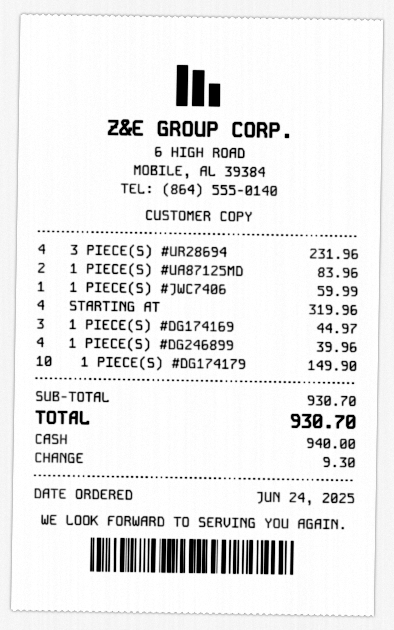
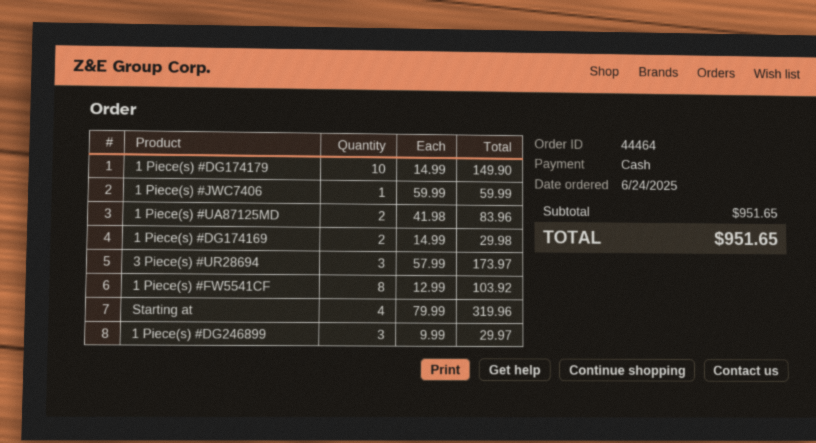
3 PIECE(S) #UR28694: 4 for 231.96 -> 3 for 173.97
1 PIECE(S) #DG174169: 3 for 44.97 -> 2 for 29.98
1 PIECE(S) #DG246899: 4 for 39.96 -> 3 for 29.97
1 Piece(s) #FW5541CF: none -> 8 for 103.92
subtotal: 930.70 -> 951.65
total: 930.70 -> 951.65

